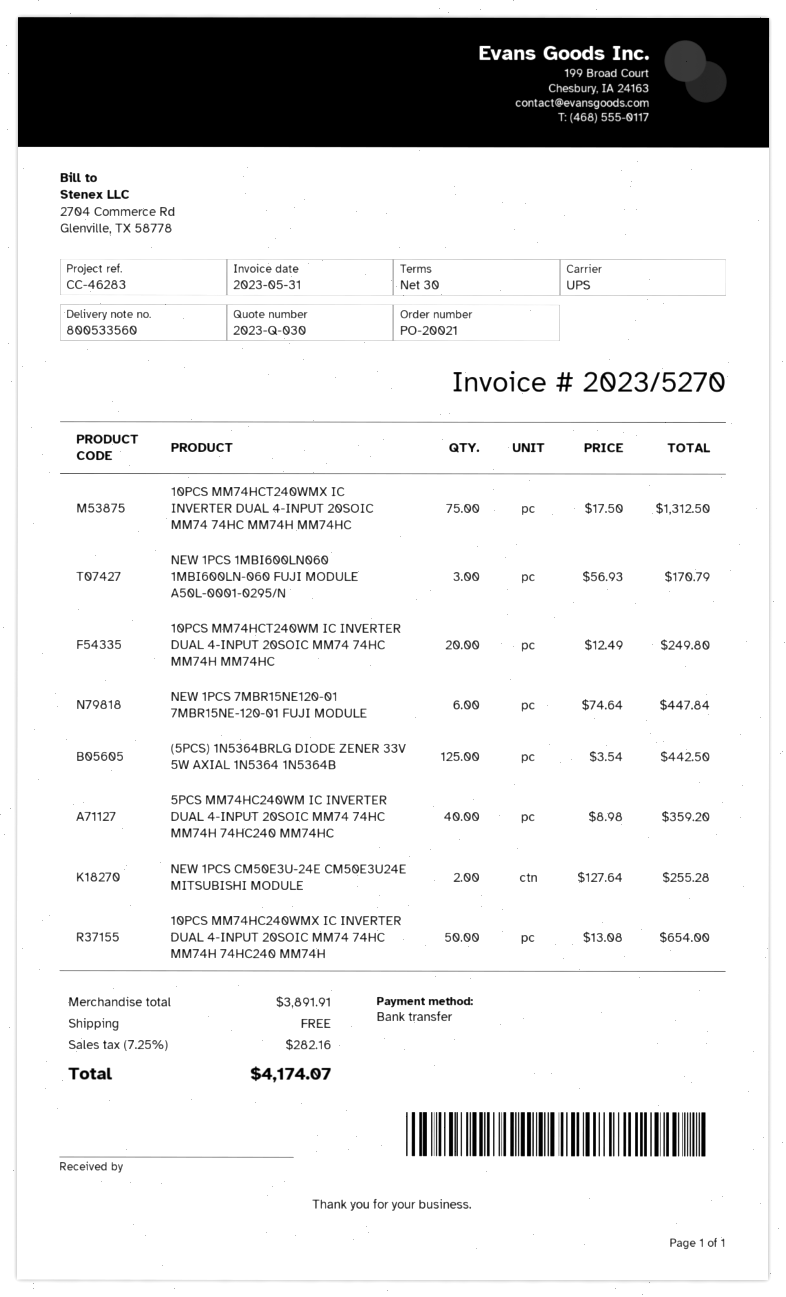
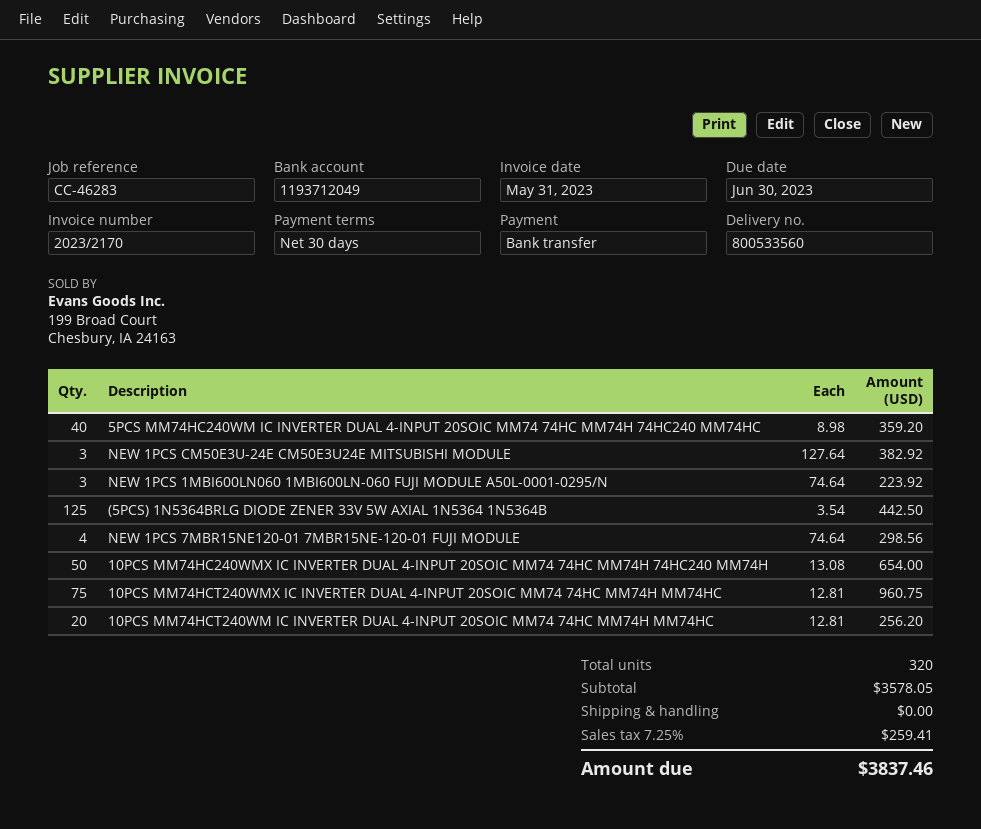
invoice number: 2023/5270 -> 2023/2170
10PCS MM74HCT240WMX IC INVERTER DUAL 4-INPUT 20SOIC MM74 74HC MM74H MM74HC: 75 x 17.50 = 1312.50 -> 75 x 12.81 = 960.75
NEW 1PCS 1MBI600LN060 1MBI600LN-060 FUJI MODULE A50L-0001-0295/N: 3 x 56.93 = 170.79 -> 3 x 74.64 = 223.92
10PCS MM74HCT240WM IC INVERTER DUAL 4-INPUT 20SOIC MM74 74HC MM74H MM74HC: 20 x 12.49 = 249.80 -> 20 x 12.81 = 256.20
NEW 1PCS 7MBR15NE120-01 7MBR15NE-120-01 FUJI MODULE: 6 x 74.64 = 447.84 -> 4 x 74.64 = 298.56
NEW 1PCS CM50E3U-24E CM50E3U24E MITSUBISHI MODULE: 2 x 127.64 = 255.28 -> 3 x 127.64 = 382.92
subtotal: 3891.91 -> 3578.05
tax: 7.25% = 282.16 -> 7.25% = 259.41
total: 4174.07 -> 3837.46

